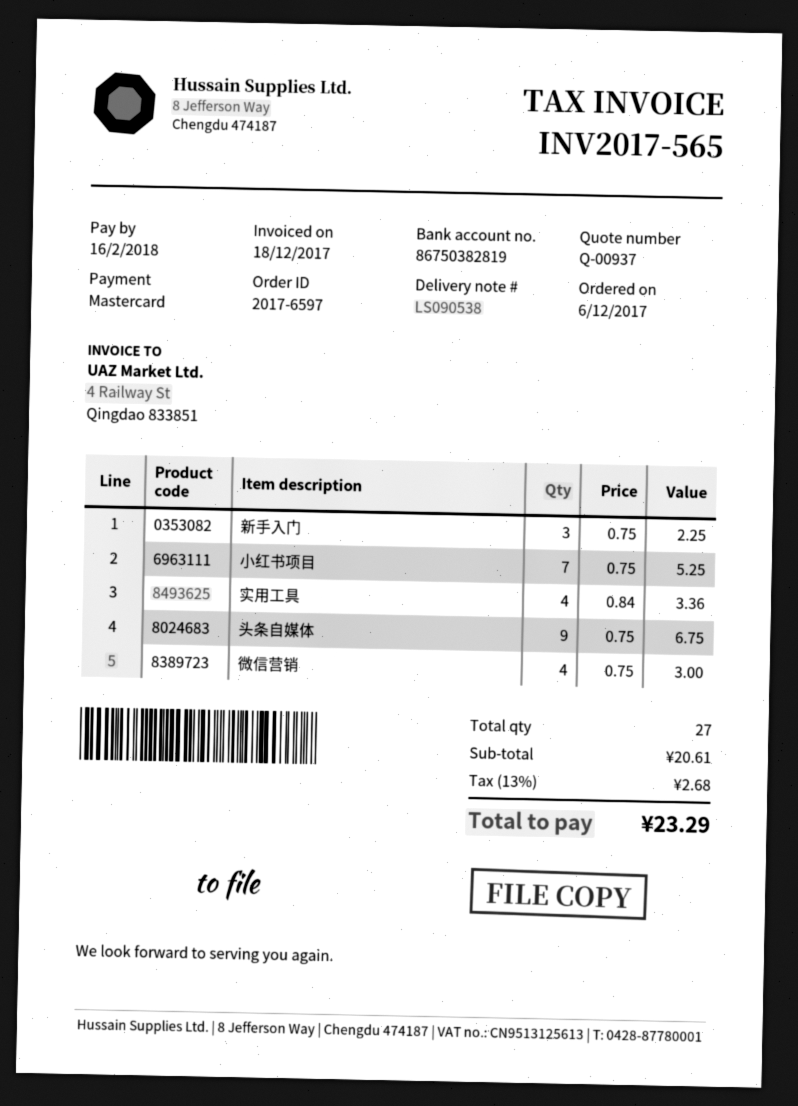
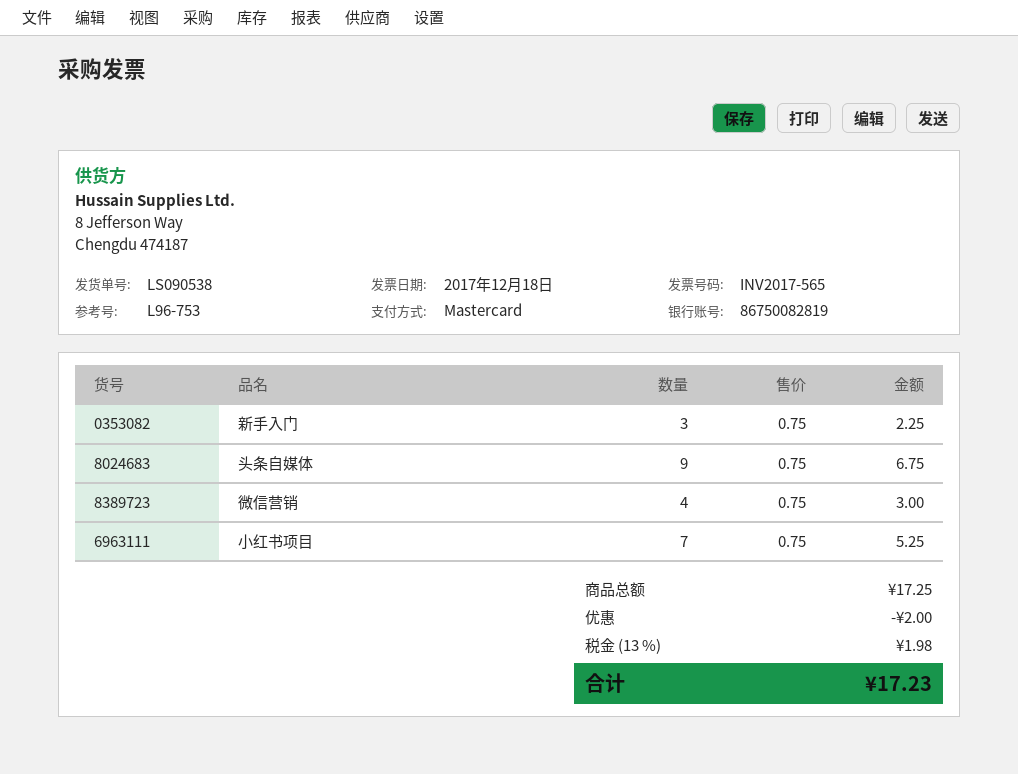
bank account: 86750382819 -> 86750082819
实用工具: 4 x 0.84 = 3.36 -> none
subtotal: 20.61 -> 17.25
discount: none -> 2.00
tax: 13% = 2.68 -> 13% = 1.98
total: 23.29 -> 17.23

